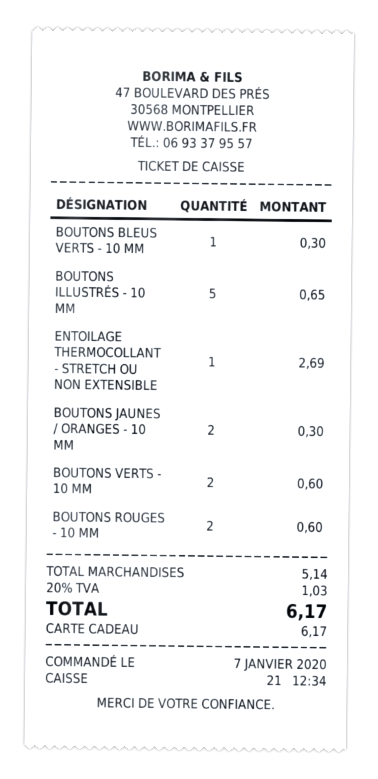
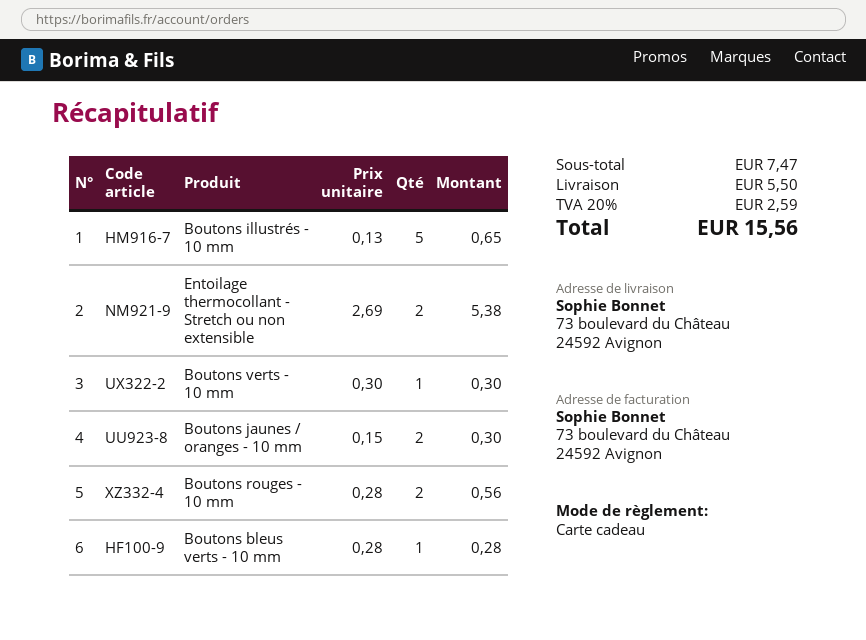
BOUTONS BLEUS VERTS - 10 MM: 1 for 0.30 -> 1 for 0.28
ENTOILAGE THERMOCOLLANT - STRETCH OU NON EXTENSIBLE: 1 for 2.69 -> 2 for 5.38
BOUTONS VERTS - 10 MM: 2 for 0.60 -> 1 for 0.30
BOUTONS ROUGES - 10 MM: 2 for 0.60 -> 2 for 0.56
subtotal: 5.14 -> 7.47
shipping: none -> 5.50
tax: 20% = 1.03 -> 20% = 2.59
total: 6.17 -> 15.56

